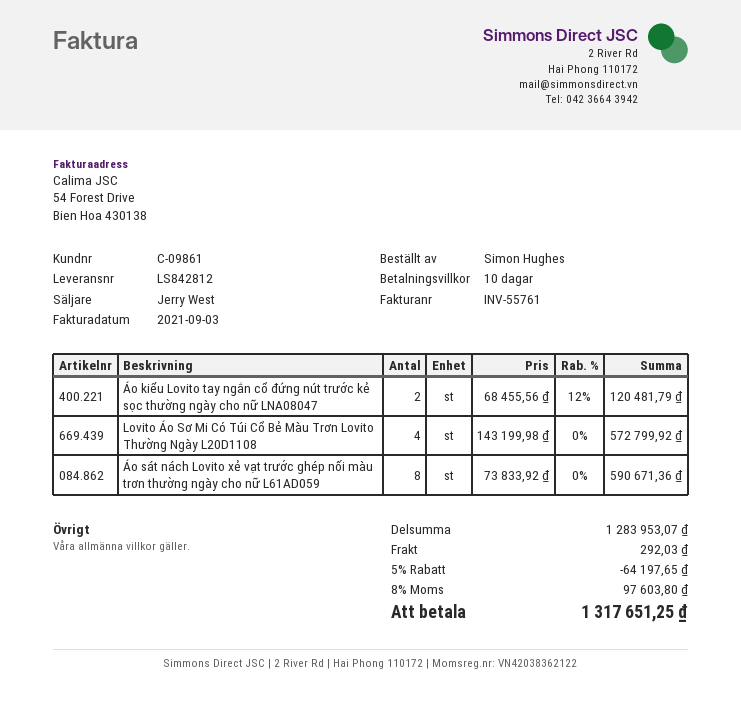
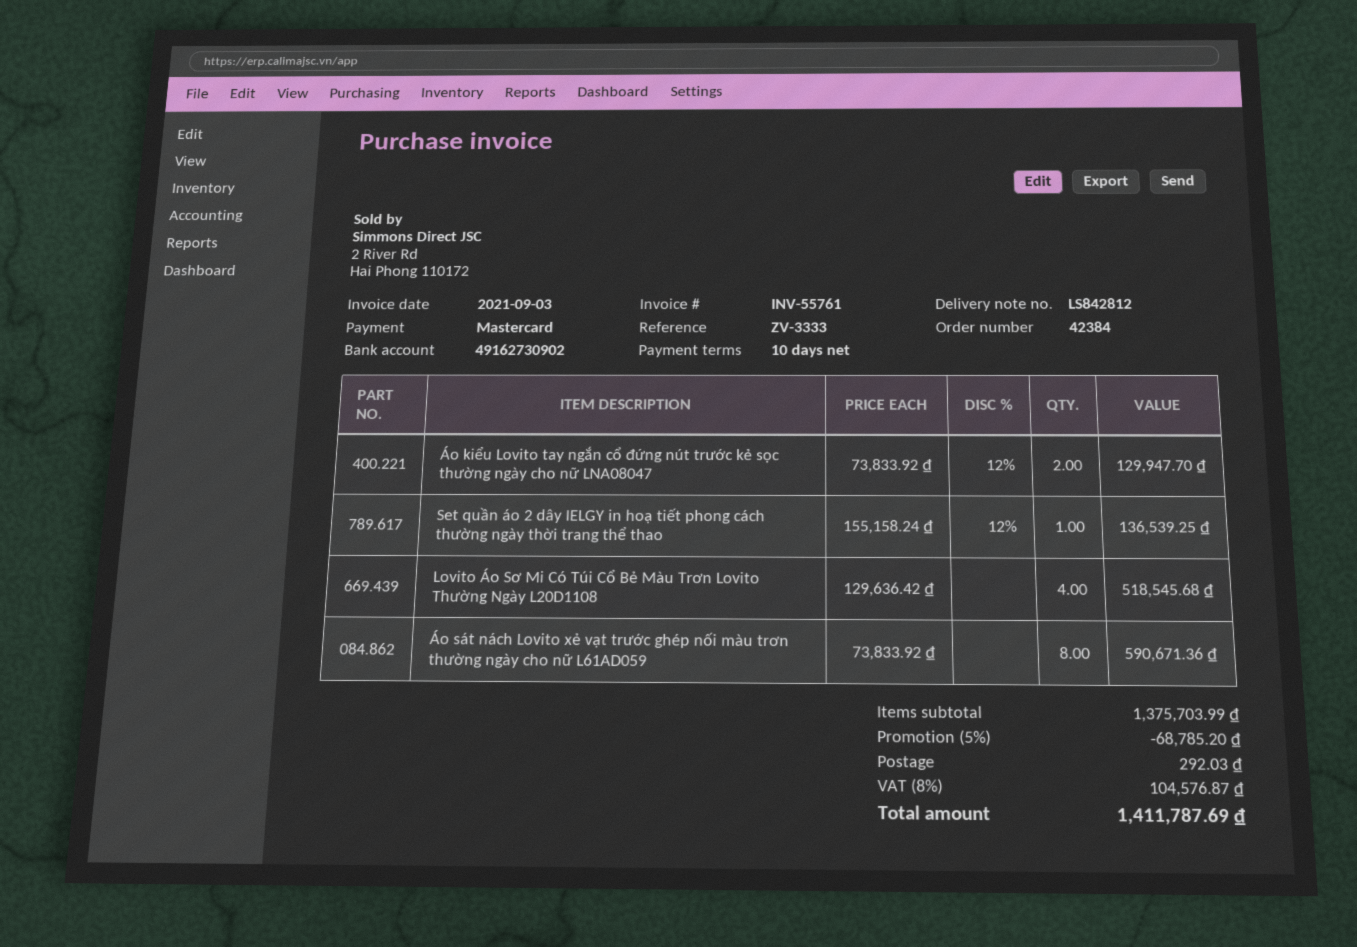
Áo kiểu Lovito tay ngắn cổ đứng nút trước kẻ sọc thường ngày cho nữ LNA08047: 2 x 68455.56 - 12% = 120481.79 -> 2 x 73833.92 - 12% = 129947.70
Lovito Áo Sơ Mi Có Túi Cổ Bẻ Màu Trơn Lovito Thường Ngày L20D1108: 4 x 143199.98 = 572799.92 -> 4 x 129636.42 = 518545.68
Set quần áo 2 dây IELGY in hoạ tiết phong cách thường ngày thời trang thể thao: none -> 1 x 155158.24 - 12% = 136539.25
subtotal: 1283953.07 -> 1375703.99
discount: 5% = 64197.65 -> 5% = 68785.20
tax: 8% = 97603.80 -> 8% = 104576.87
total: 1317651.25 -> 1411787.69

